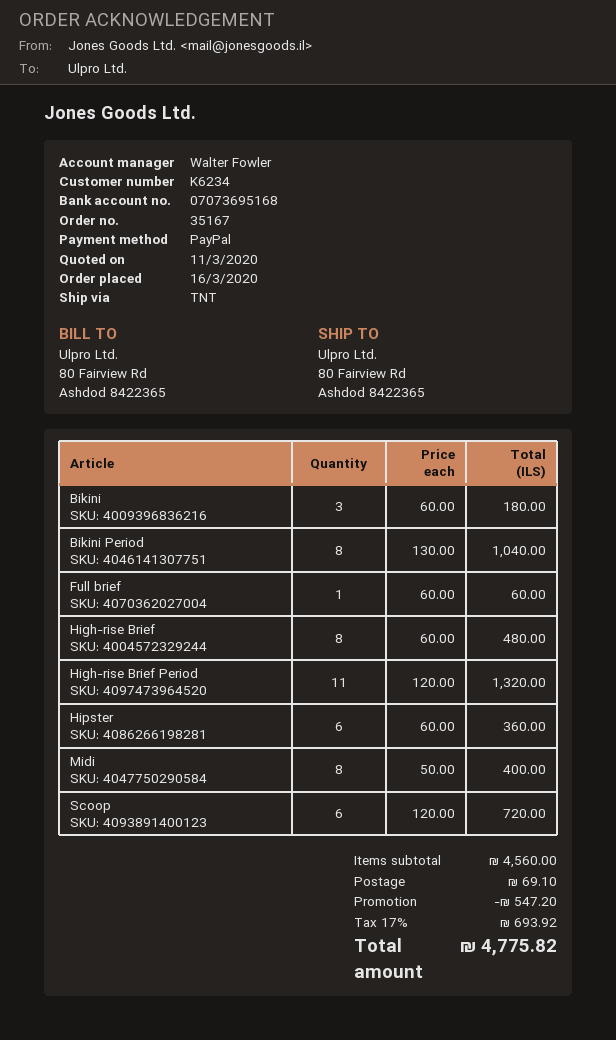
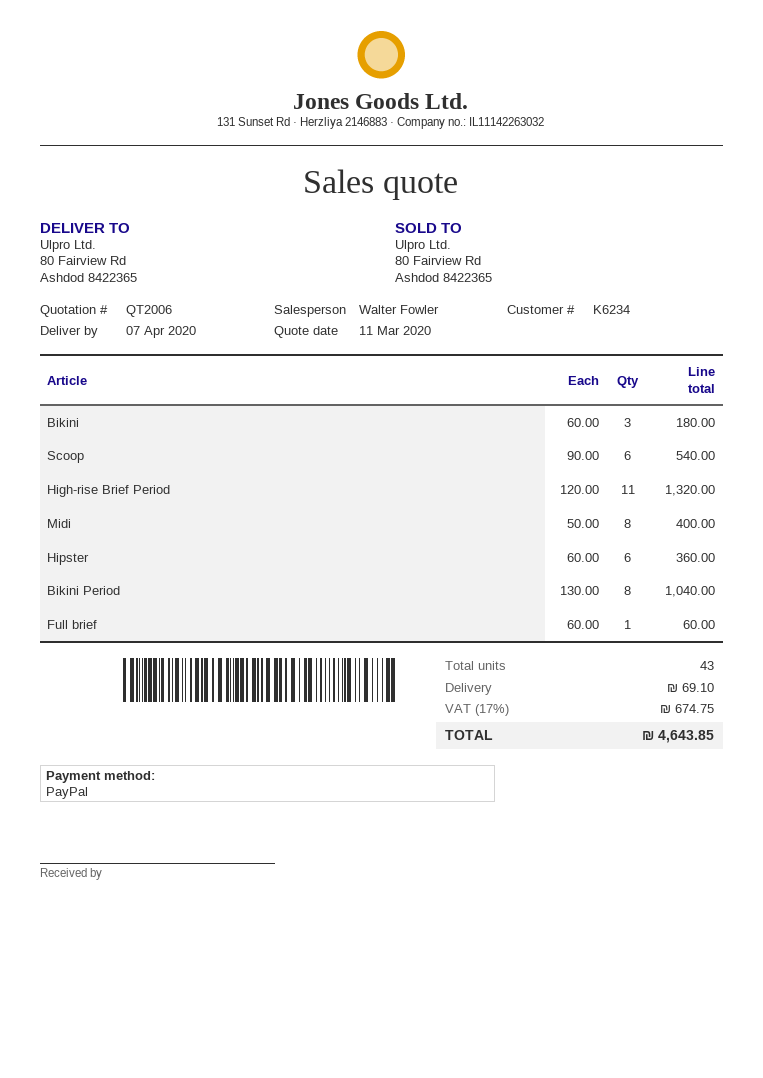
High-rise Brief: 8 x 60.00 = 480.00 -> none
Scoop: 6 x 120.00 = 720.00 -> 6 x 90.00 = 540.00
discount: 547.20 -> none
tax: 17% = 693.92 -> 17% = 674.75
total: 4775.82 -> 4643.85

